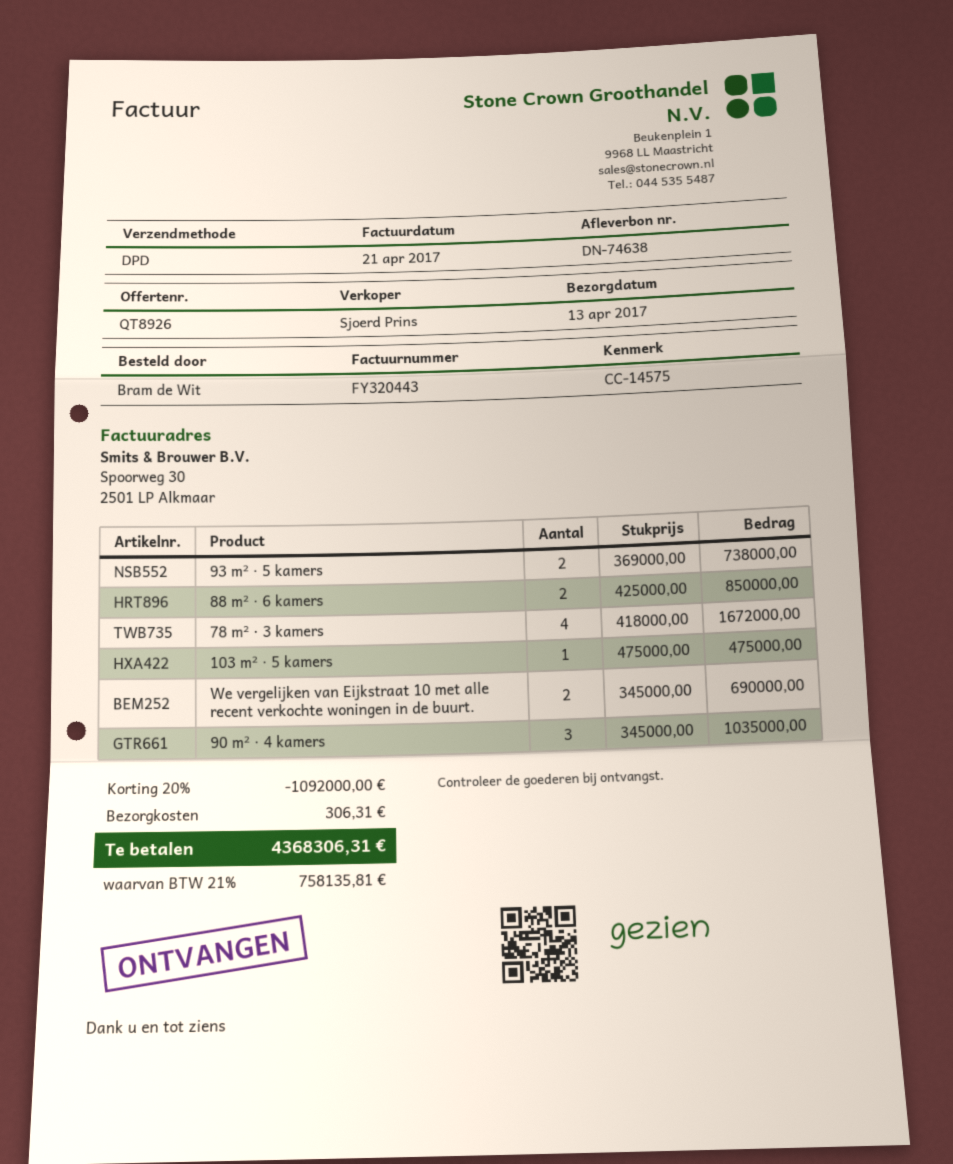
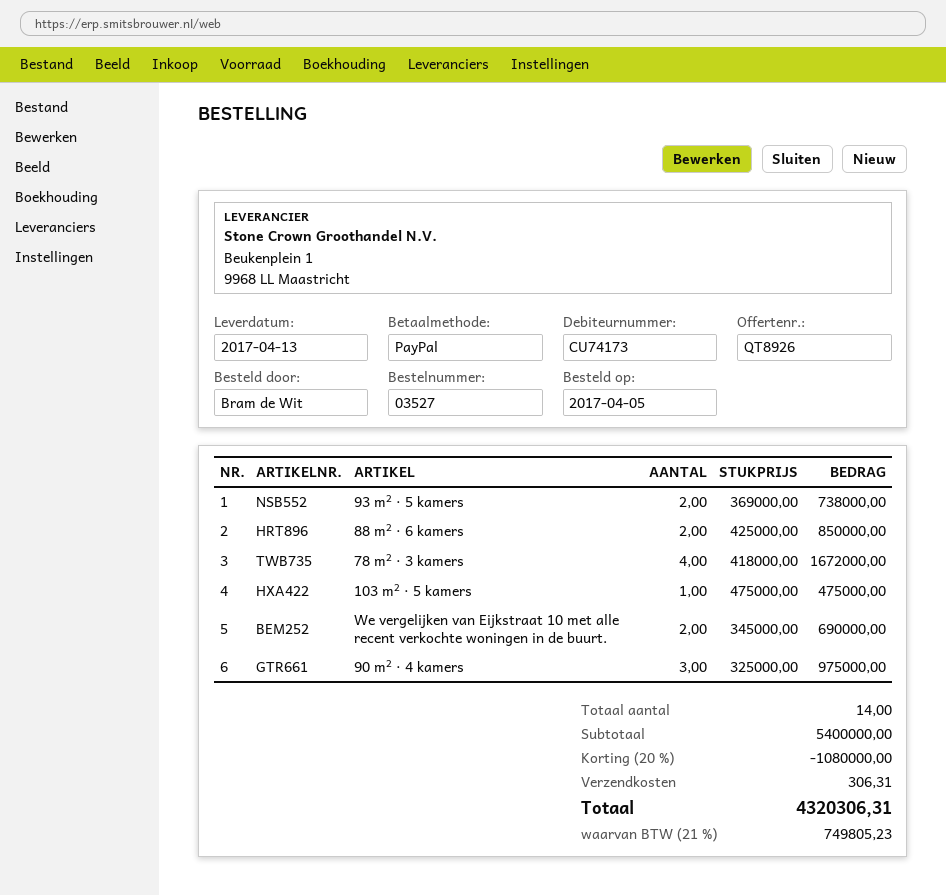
90 m² · 4 kamers: 3 x 345000.00 = 1035000.00 -> 3 x 325000.00 = 975000.00
discount: 20% = 1092000.00 -> 20% = 1080000.00
tax: 21% = 758135.81 -> 21% = 749805.23
total: 4368306.31 -> 4320306.31

